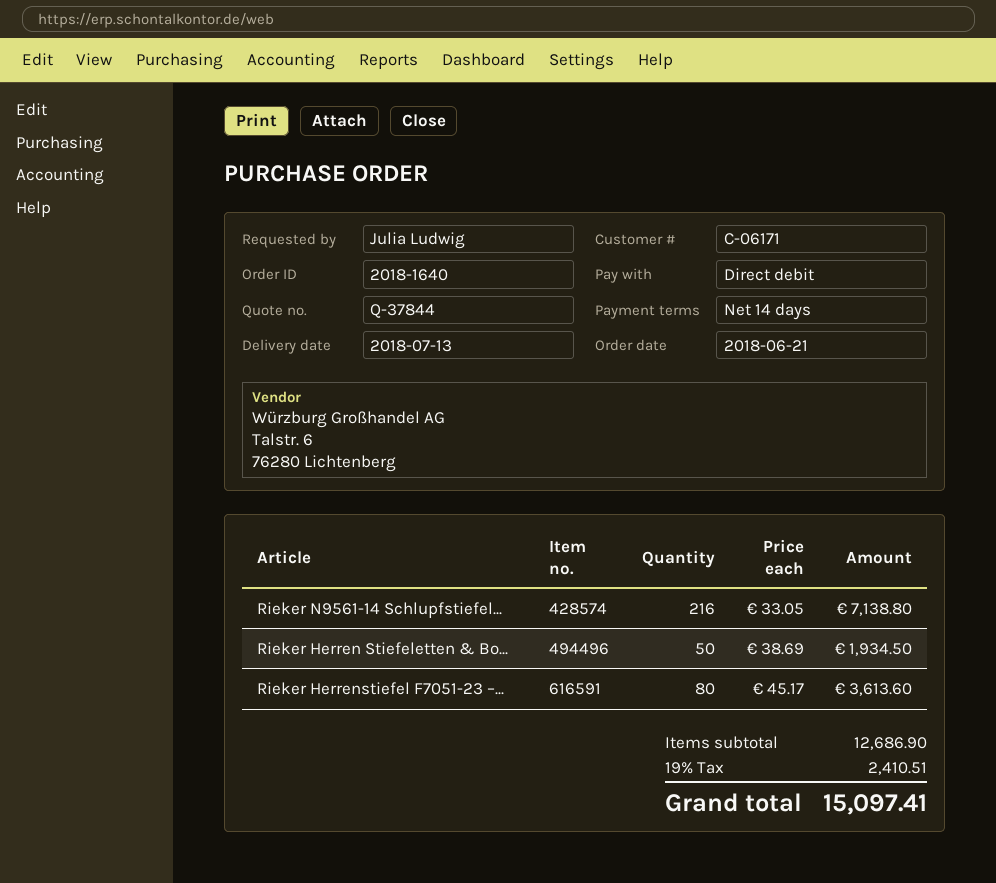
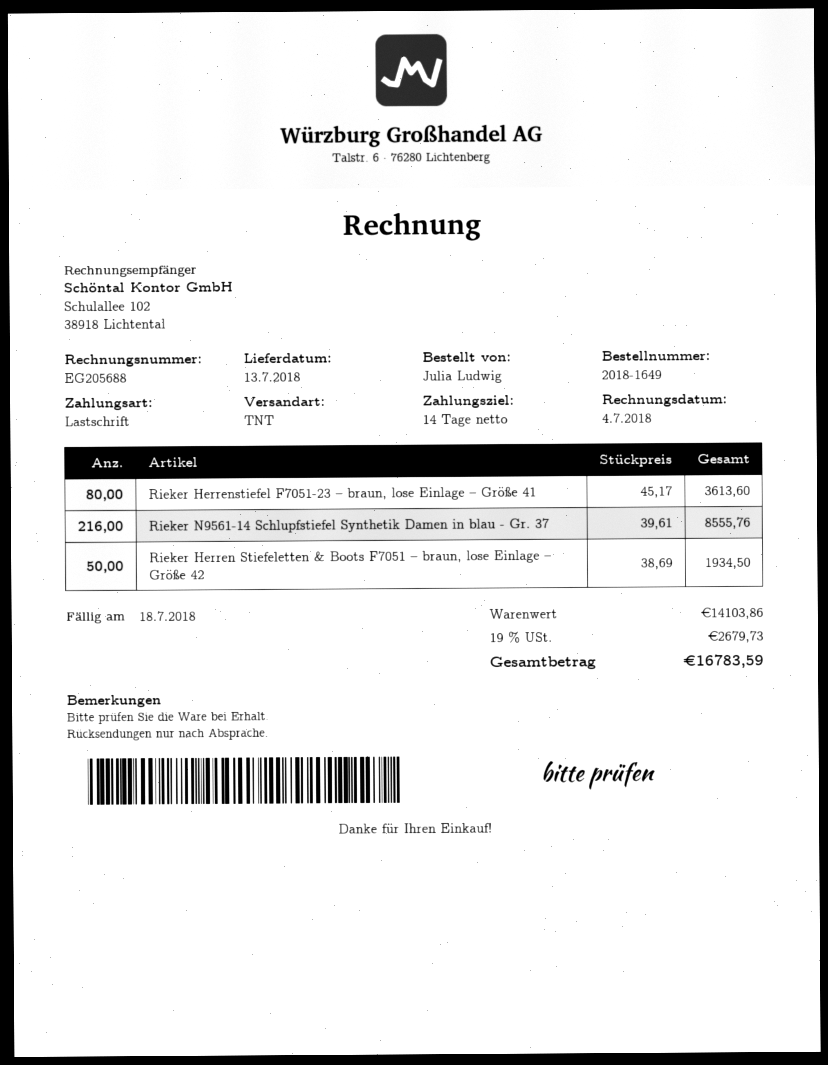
order number: 2018-1640 -> 2018-1649
Rieker N9561-14 Schlupfstiefel...: 216 x 33.05 = 7138.80 -> 216 x 39.61 = 8555.76
subtotal: 12686.90 -> 14103.86
tax: 19% = 2410.51 -> 19% = 2679.73
total: 15097.41 -> 16783.59

